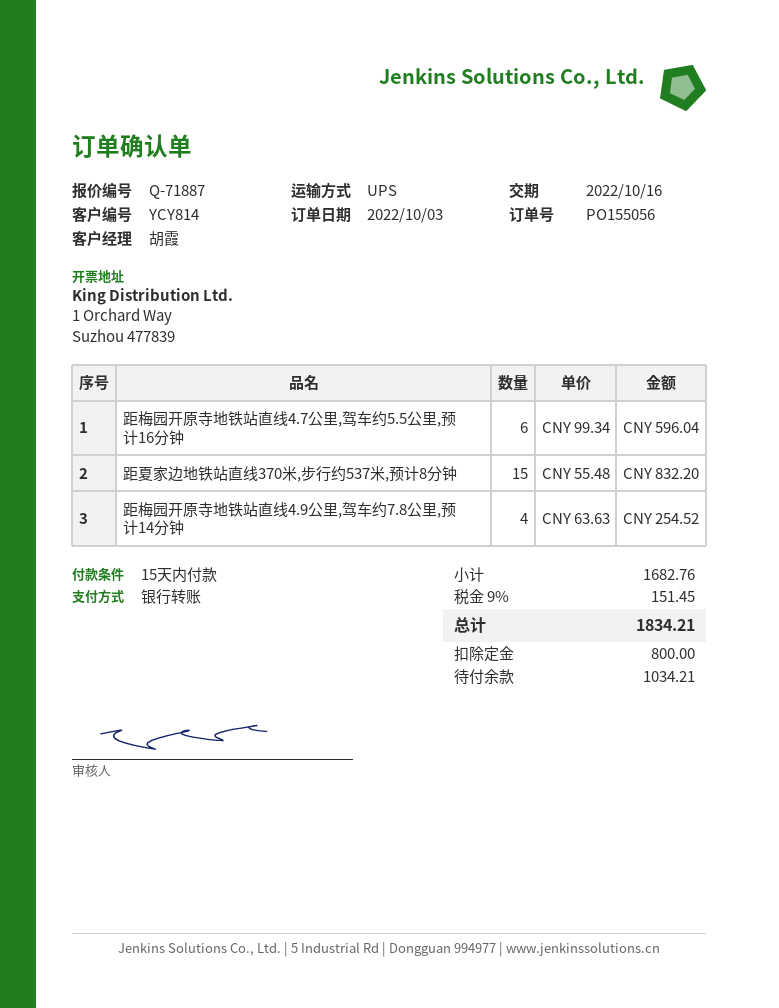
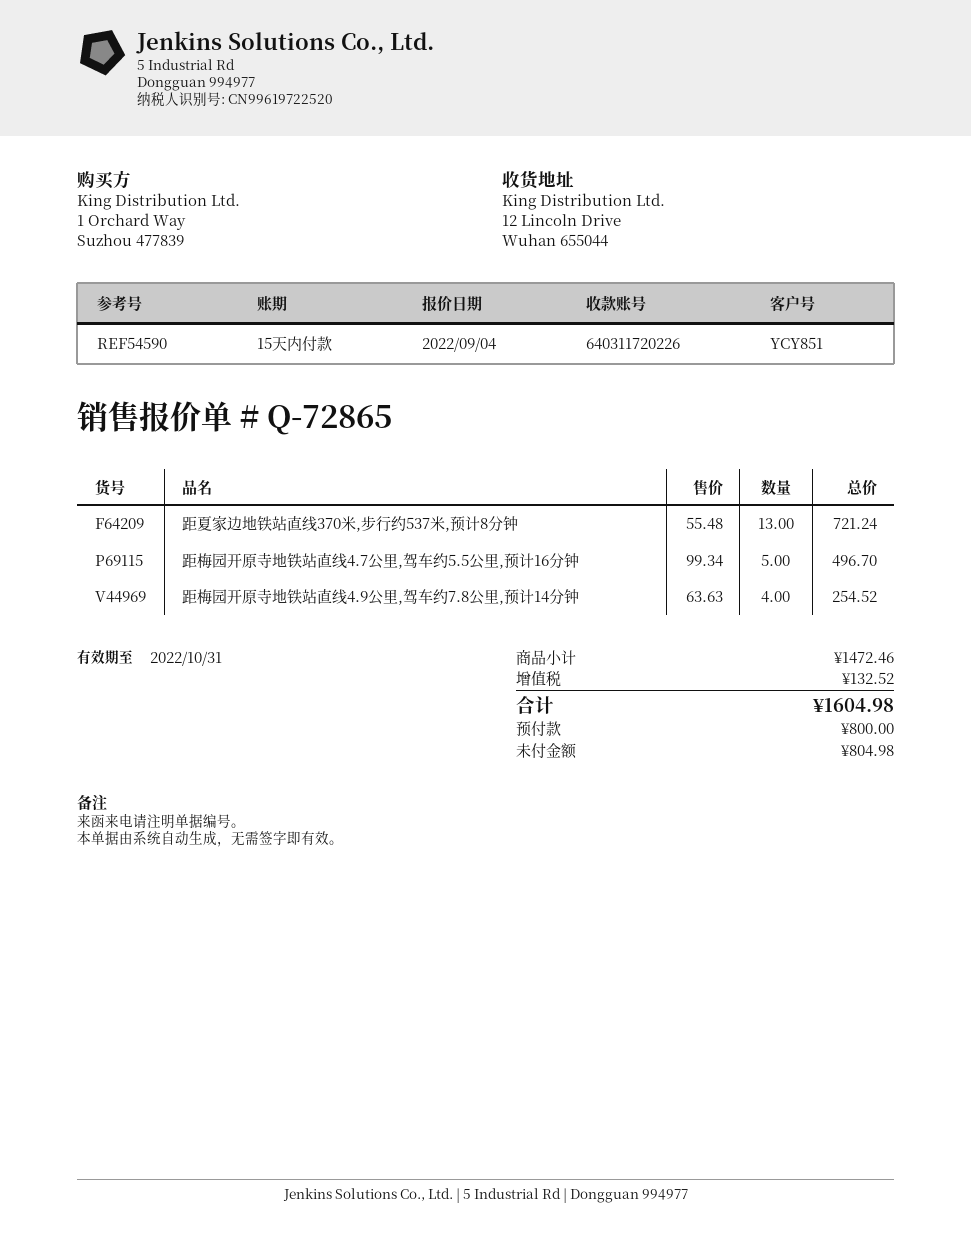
quote number: Q-71887 -> Q-72865
customer number: YCY814 -> YCY851
距梅园开原寺地铁站直线4.7公里,驾车约5.5公里,预计16分钟: 6 x 99.34 = 596.04 -> 5 x 99.34 = 496.70
距夏家边地铁站直线370米,步行约537米,预计8分钟: 15 x 55.48 = 832.20 -> 13 x 55.48 = 721.24
subtotal: 1682.76 -> 1472.46
tax: 151.45 -> 132.52
total: 1834.21 -> 1604.98
balance: 1034.21 -> 804.98

